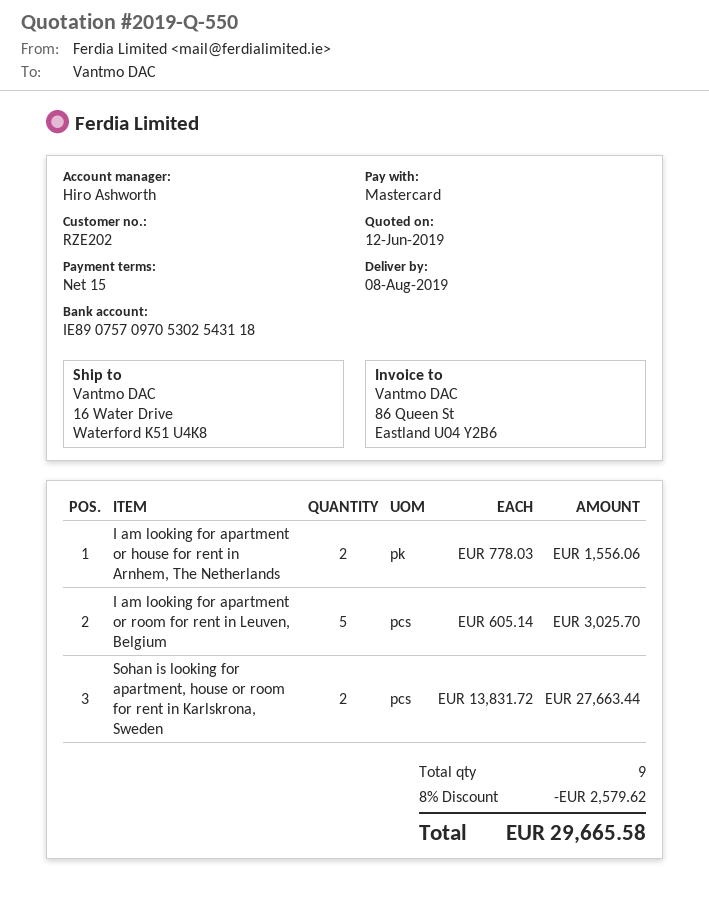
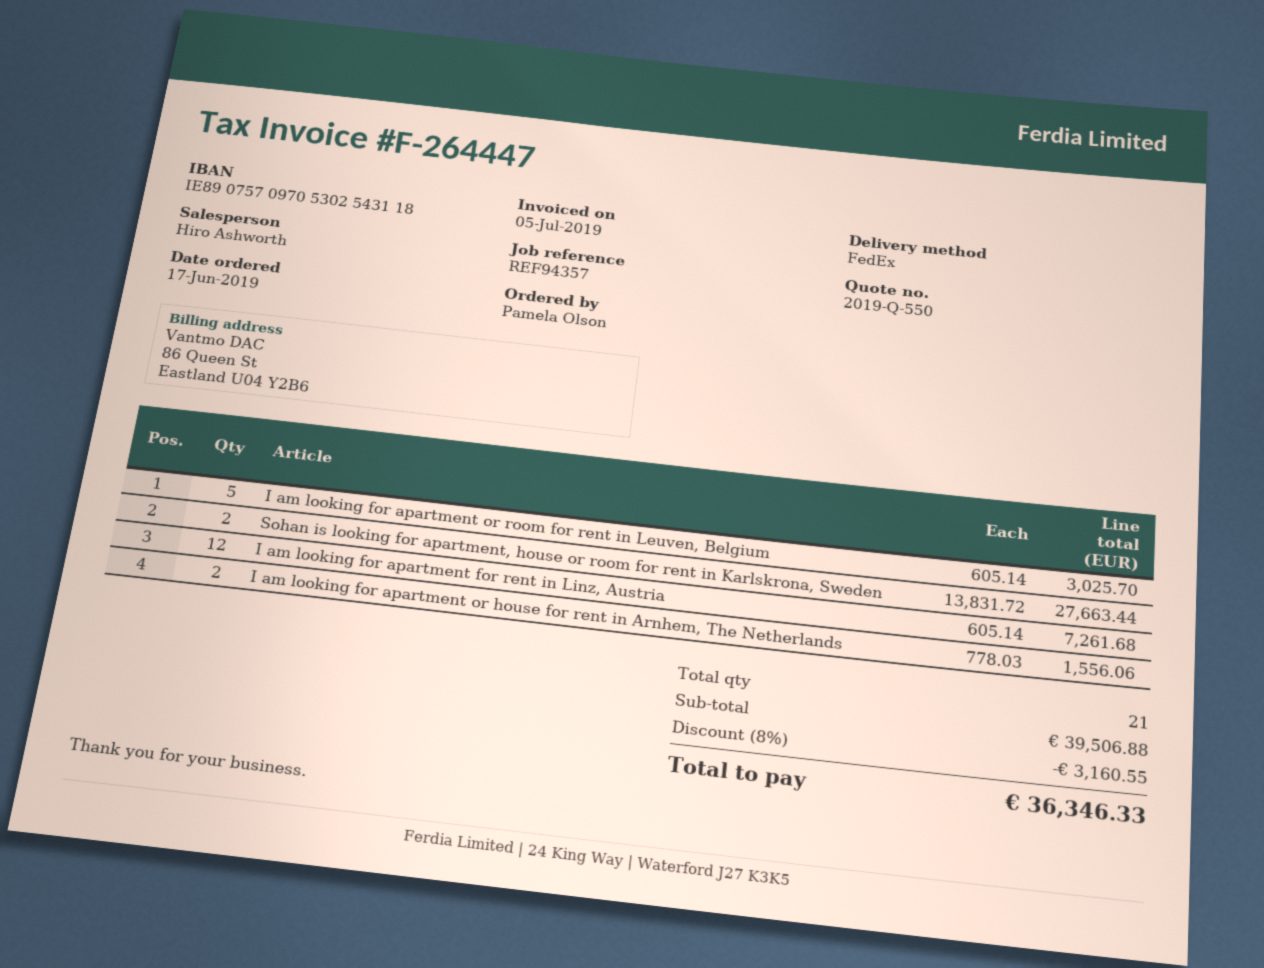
I am looking for apartment for rent in Linz, Austria: none -> 12 x 605.14 = 7261.68
total quantity: 9 -> 21
discount: 8% = 2579.62 -> 8% = 3160.55
total: 29665.58 -> 36346.33

